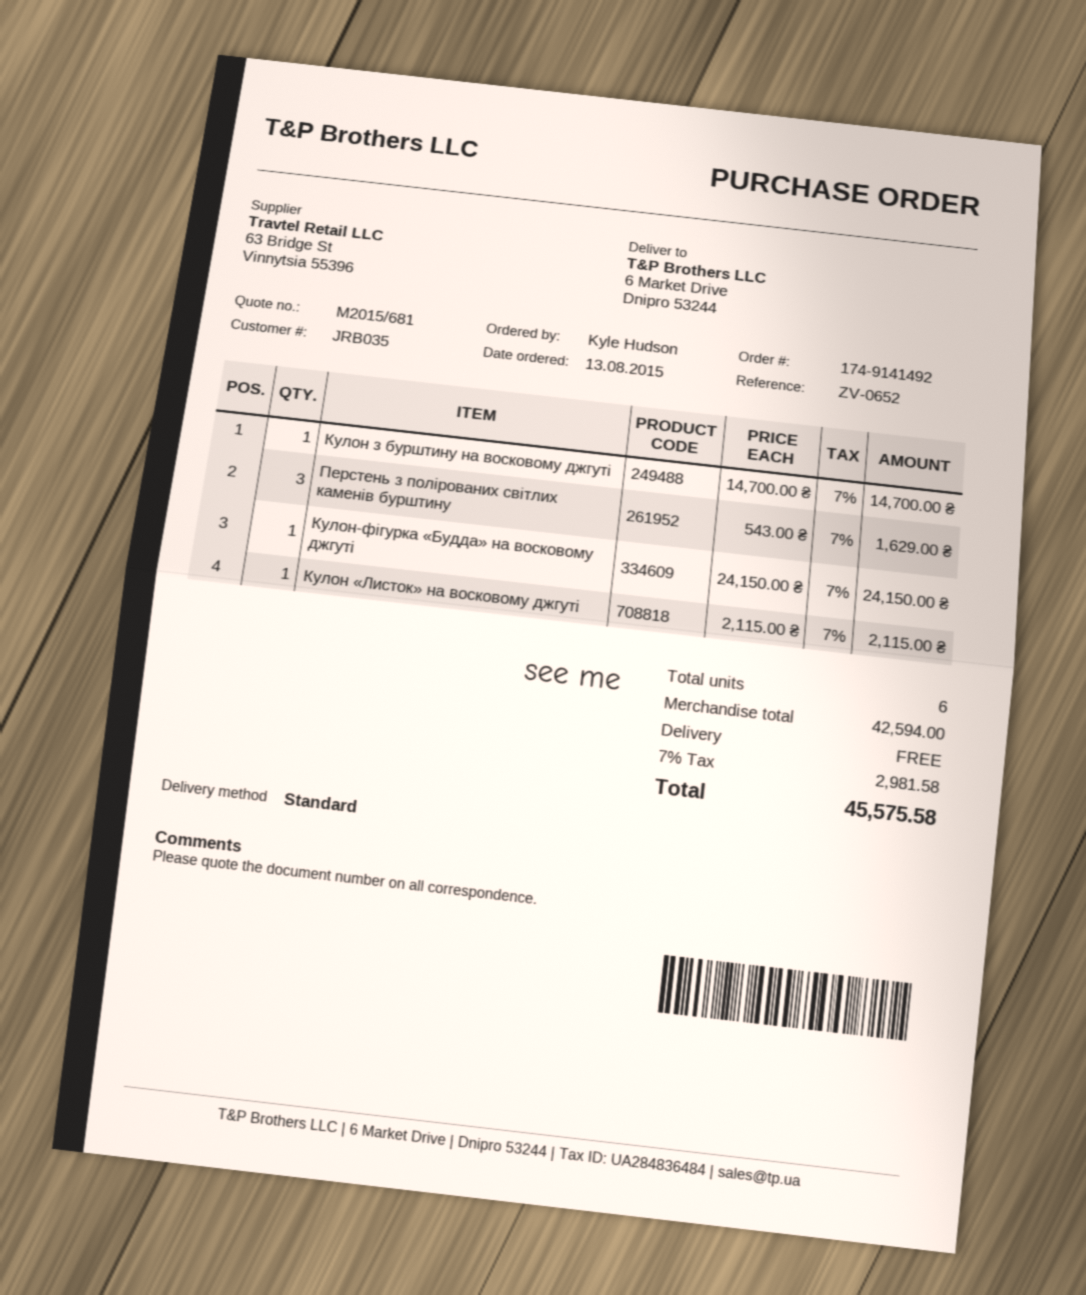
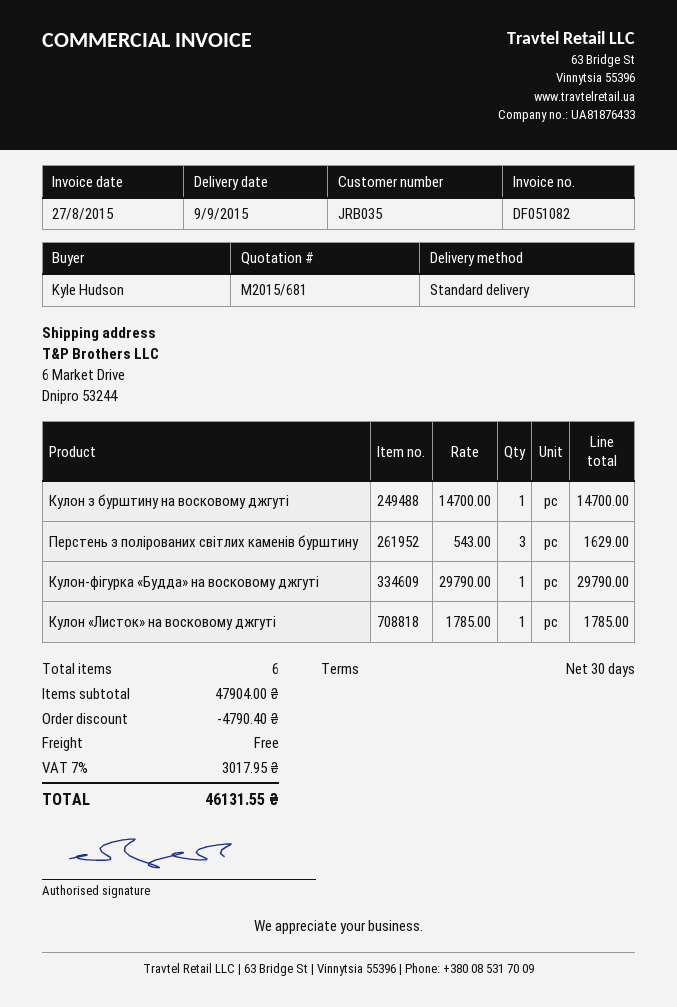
Кулон-фігурка «Будда» на восковому джгуті: 1 x 24150.00 = 24150.00 -> 1 x 29790.00 = 29790.00
Кулон «Листок» на восковому джгуті: 1 x 2115.00 = 2115.00 -> 1 x 1785.00 = 1785.00
subtotal: 42594.00 -> 47904.00
discount: none -> 4790.40
tax: 7% = 2981.58 -> 7% = 3017.95
total: 45575.58 -> 46131.55

